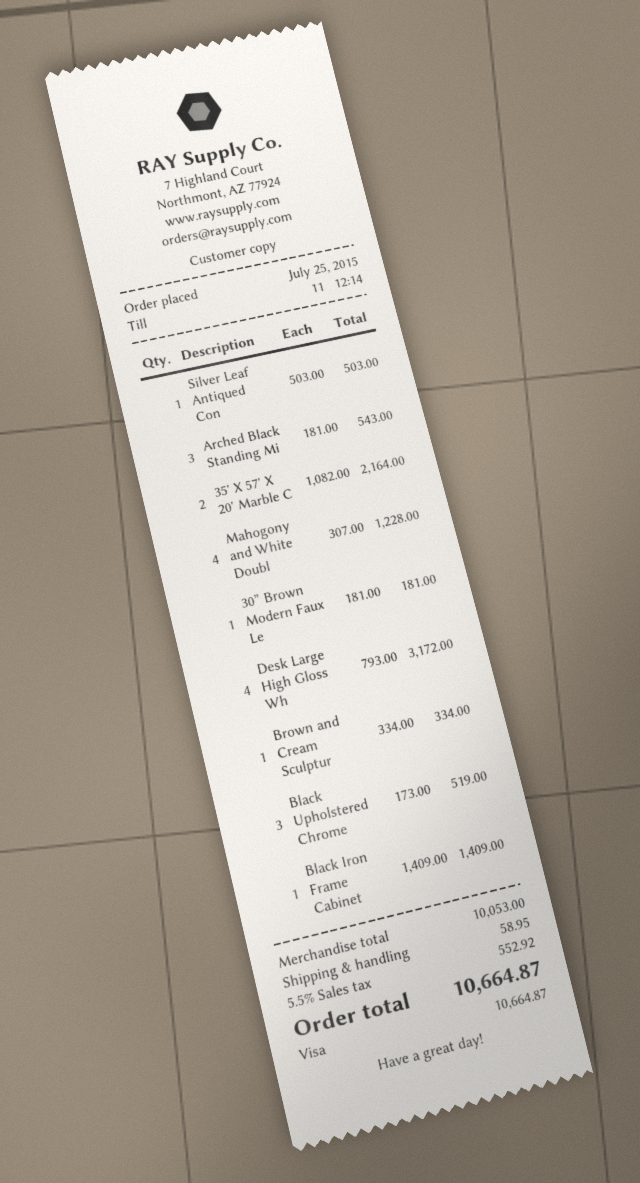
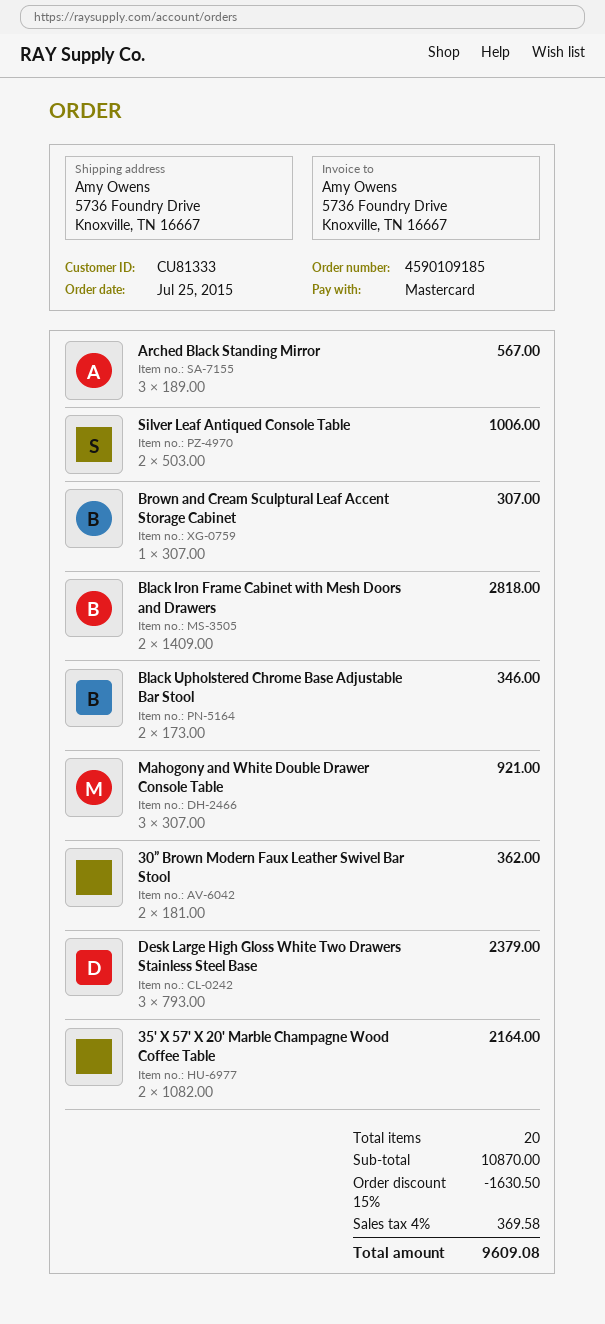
payment method: Visa -> Mastercard
Silver Leaf Antiqued Con: 1 x 503.00 = 503.00 -> 2 x 503.00 = 1006.00
Arched Black Standing Mi: 3 x 181.00 = 543.00 -> 3 x 189.00 = 567.00
Mahogony and White Doubl: 4 x 307.00 = 1228.00 -> 3 x 307.00 = 921.00
30” Brown Modern Faux Le: 1 x 181.00 = 181.00 -> 2 x 181.00 = 362.00
Desk Large High Gloss Wh: 4 x 793.00 = 3172.00 -> 3 x 793.00 = 2379.00
Brown and Cream Sculptur: 1 x 334.00 = 334.00 -> 1 x 307.00 = 307.00
Black Upholstered Chrome: 3 x 173.00 = 519.00 -> 2 x 173.00 = 346.00
Black Iron Frame Cabinet: 1 x 1409.00 = 1409.00 -> 2 x 1409.00 = 2818.00
subtotal: 10053.00 -> 10870.00
discount: none -> 15% = 1630.50
shipping: 58.95 -> none
tax: 5.5% = 552.92 -> 4% = 369.58
total: 10664.87 -> 9609.08

